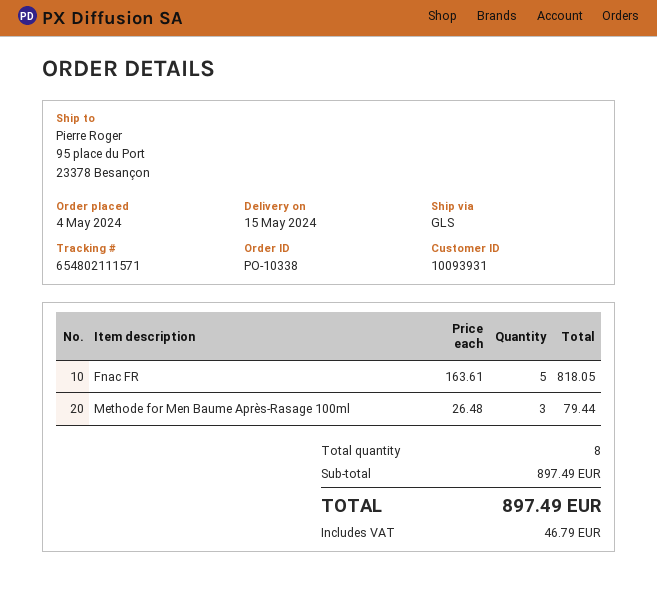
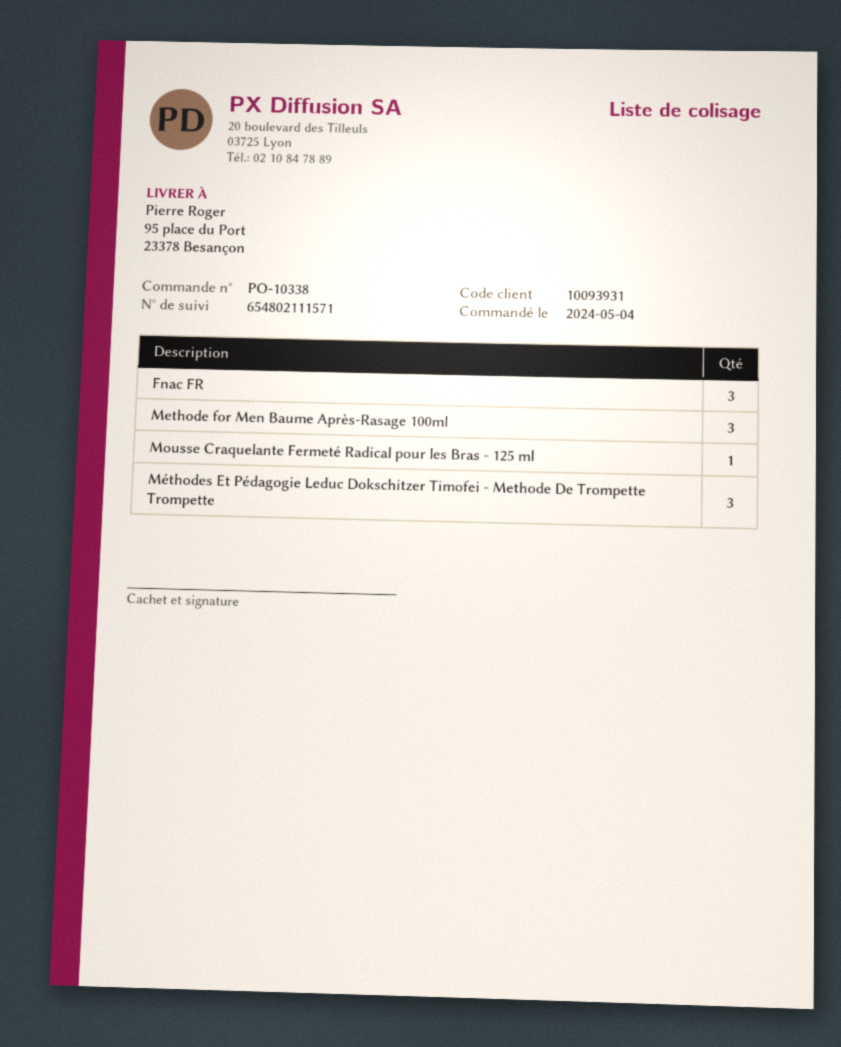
Fnac FR: 5 -> 3
Mousse Craquelante Fermeté Radical pour les Bras - 125 ml: none -> 1
Méthodes Et Pédagogie Leduc Dokschitzer Timofei - Methode De Trompette Trompette: none -> 3

